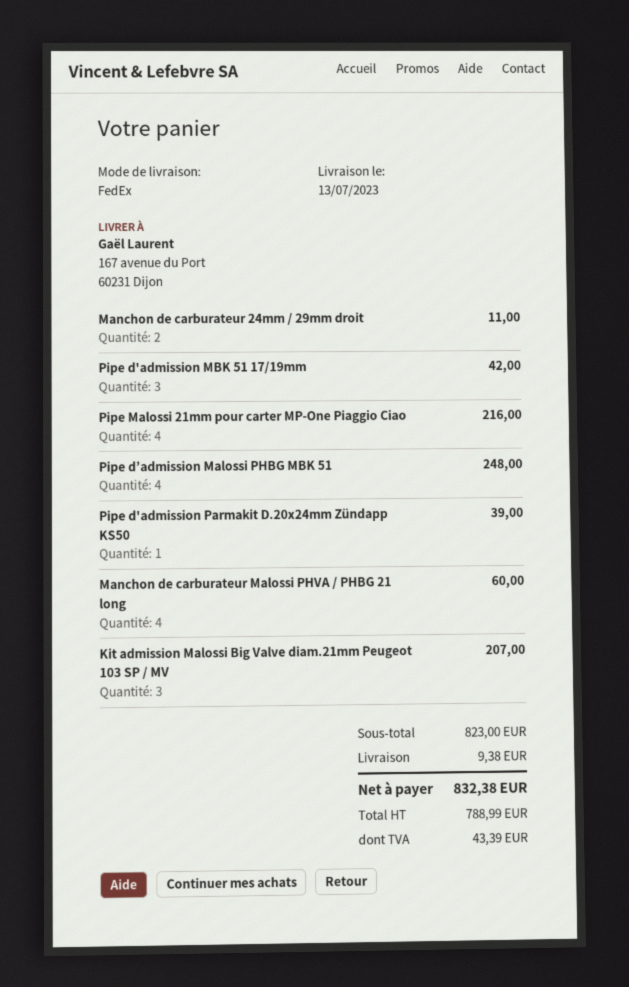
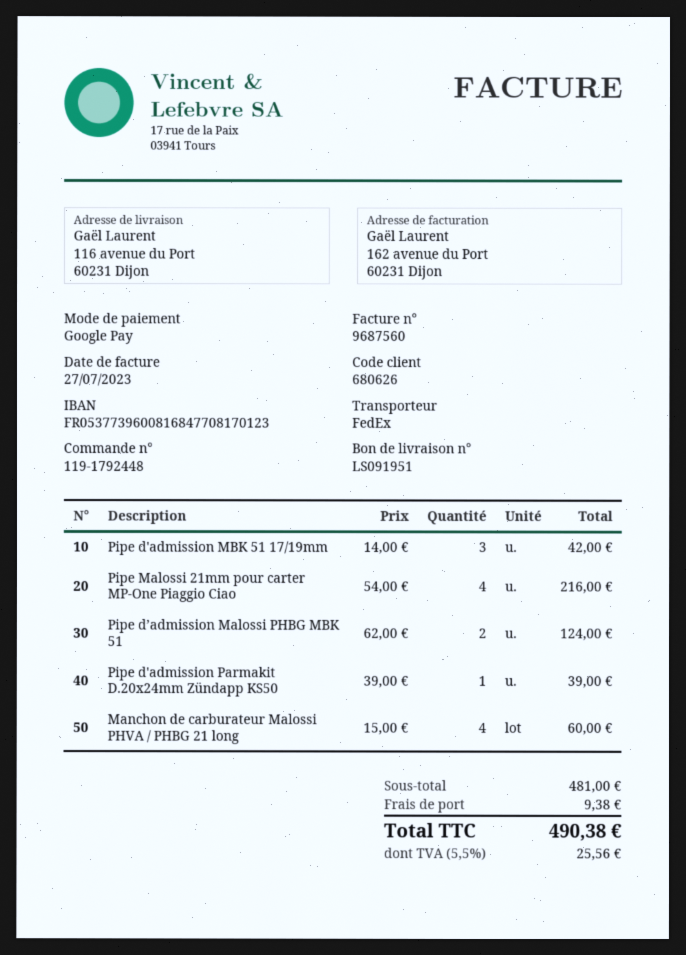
ship to: 167 avenue du Port, 60231 Dijon -> 116 avenue du Port, 60231 Dijon
Manchon de carburateur 24mm / 29mm droit: 2 for 11.00 -> none
Pipe d’admission Malossi PHBG MBK 51: 4 for 248.00 -> 2 for 124.00
Kit admission Malossi Big Valve diam.21mm Peugeot 103 SP / MV: 3 for 207.00 -> none
subtotal: 823.00 -> 481.00
tax: 43.39 -> 25.56
total: 832.38 -> 490.38

